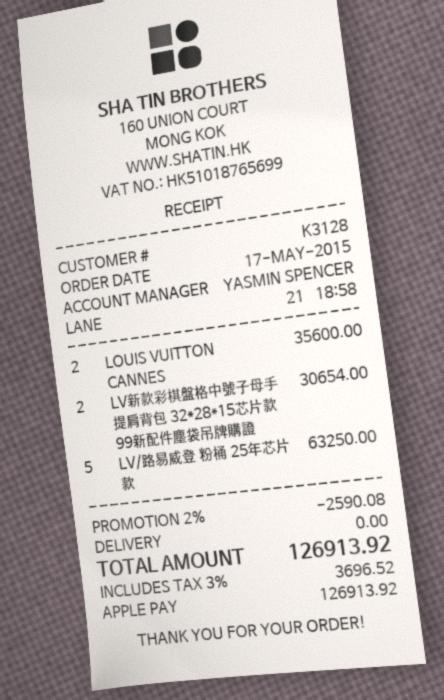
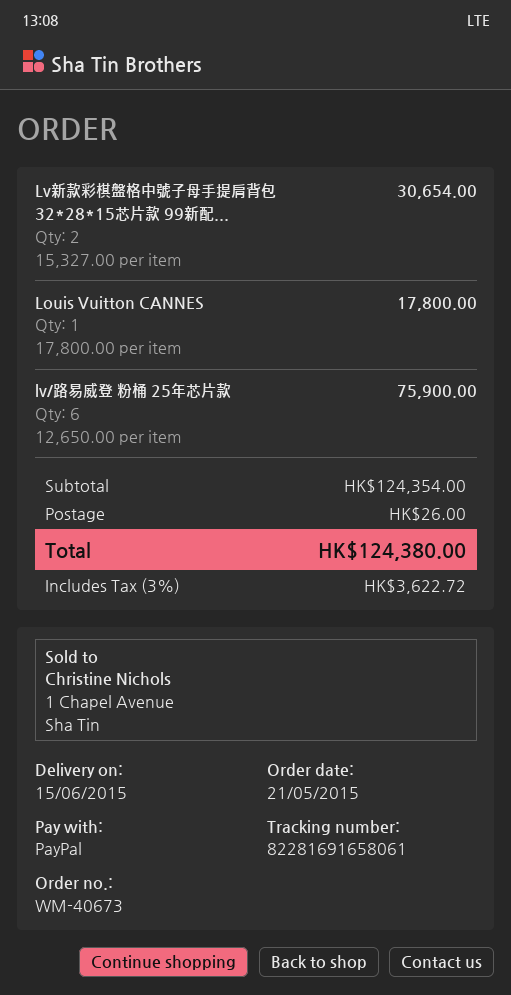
order date: 2015-05-17 -> 2015-05-21
payment method: Apple Pay -> PayPal
LOUIS VUITTON CANNES: 2 for 35600.00 -> 1 for 17800.00
LV/路易威登 粉桶 25年芯片款: 5 for 63250.00 -> 6 for 75900.00
discount: 2% = 2590.08 -> none
shipping: 0.00 -> 26.00
tax: 3% = 3696.52 -> 3% = 3622.72
total: 126913.92 -> 124380.00

